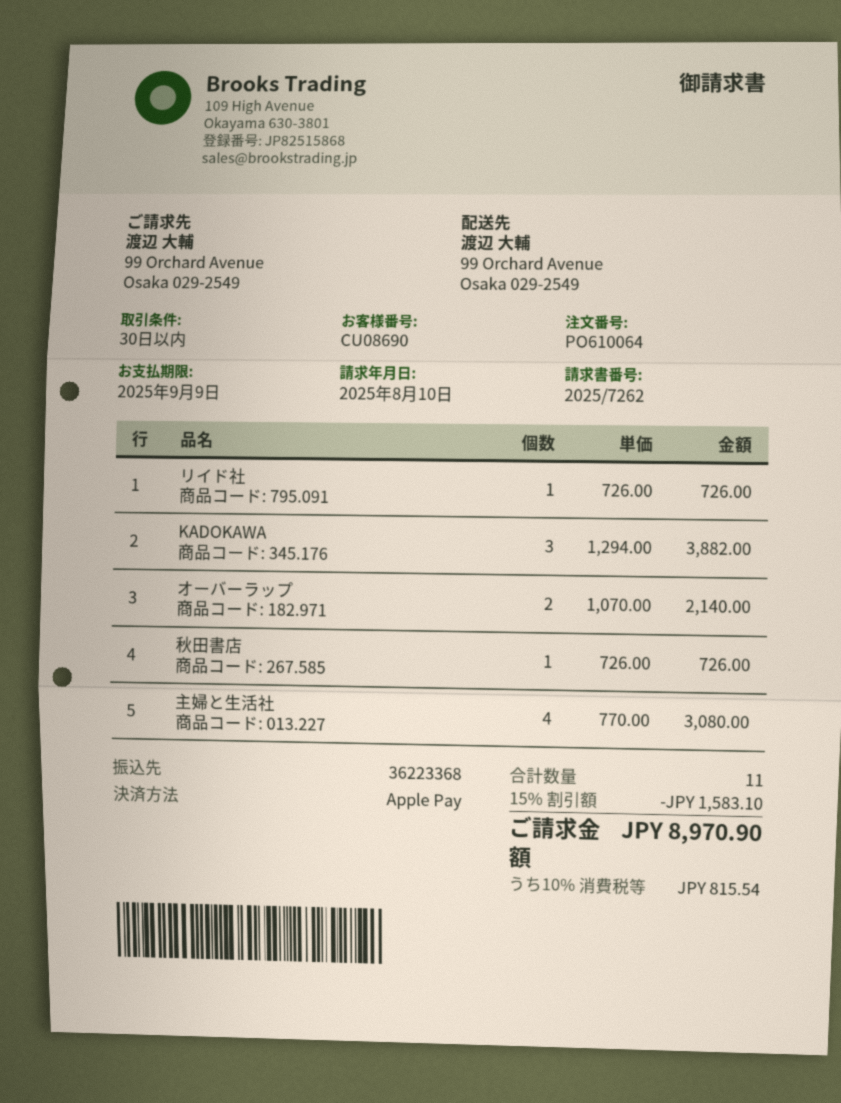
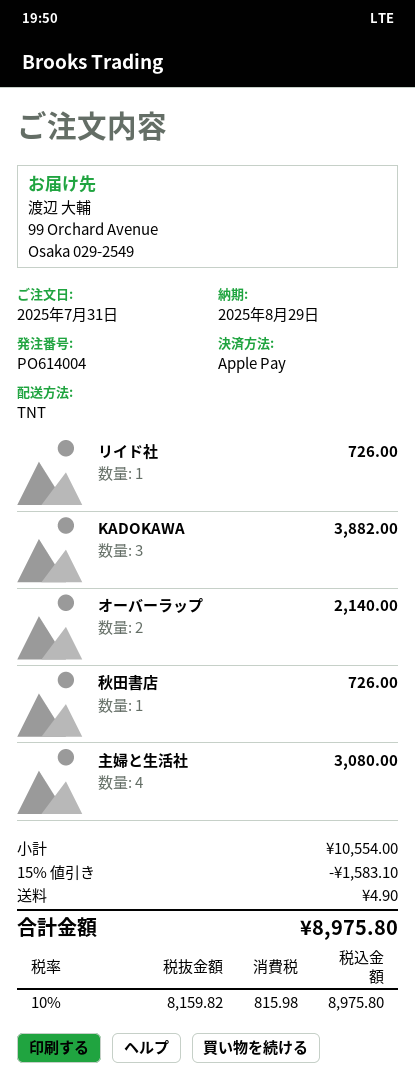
order number: PO610064 -> PO614004
shipping: none -> 4.90
tax: 10% = 815.54 -> 10% = 815.98
total: 8970.90 -> 8975.80

